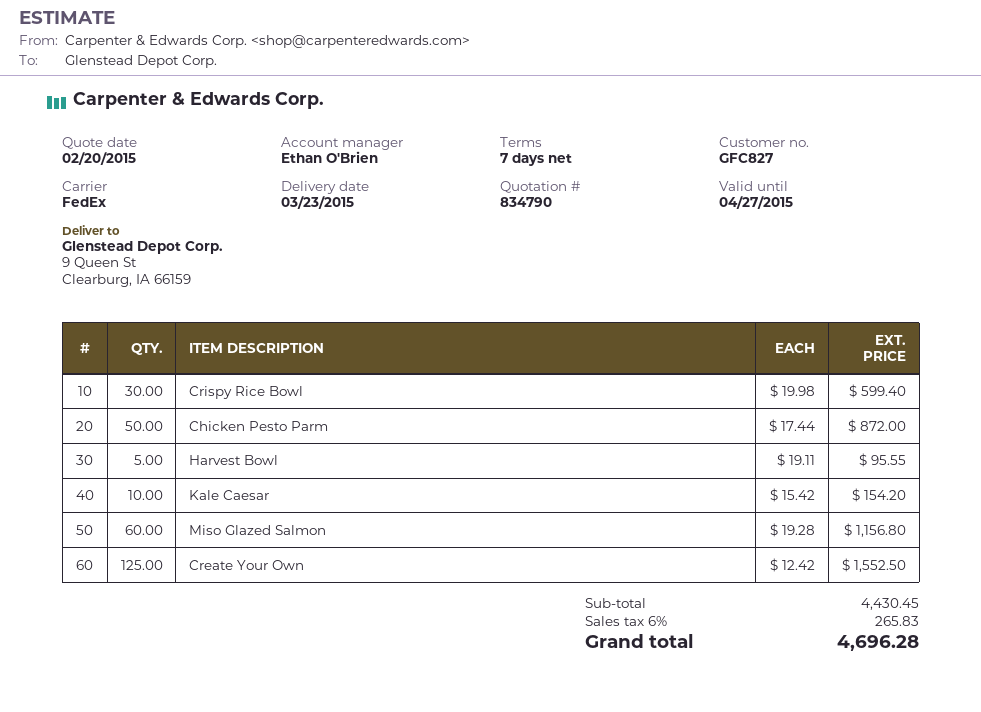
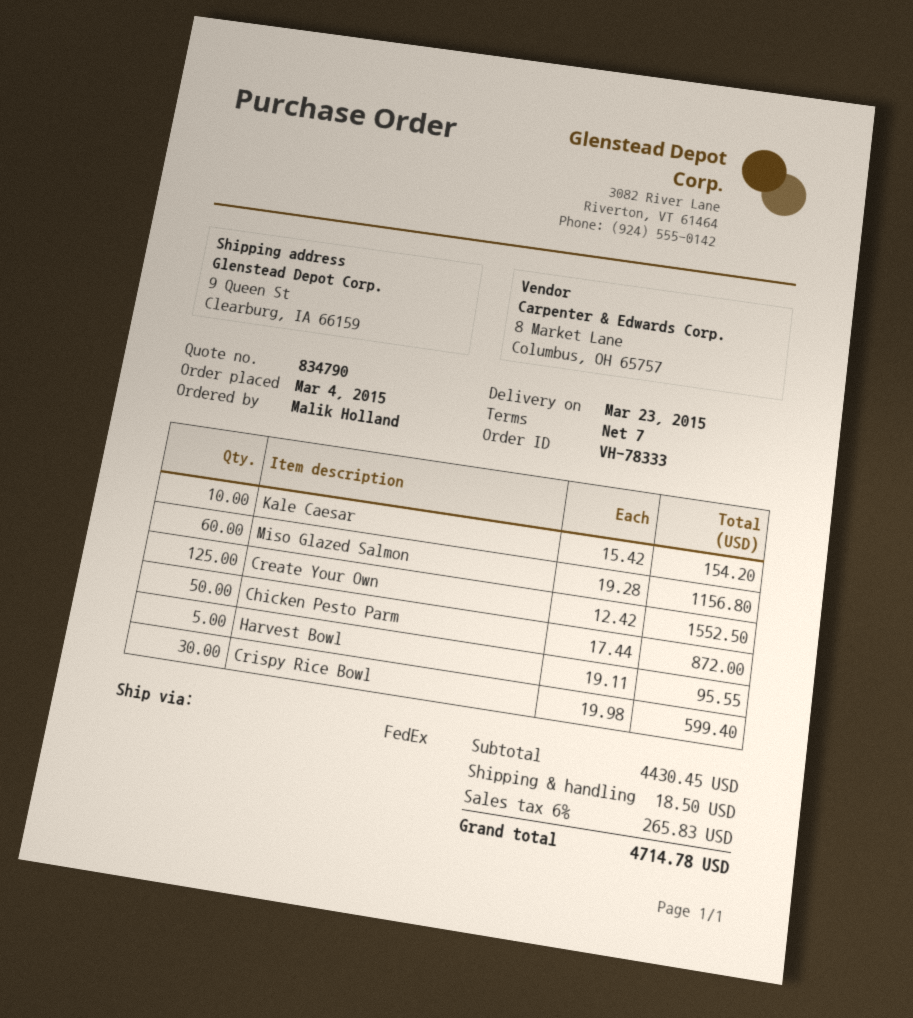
shipping: none -> 18.50
total: 4696.28 -> 4714.78

